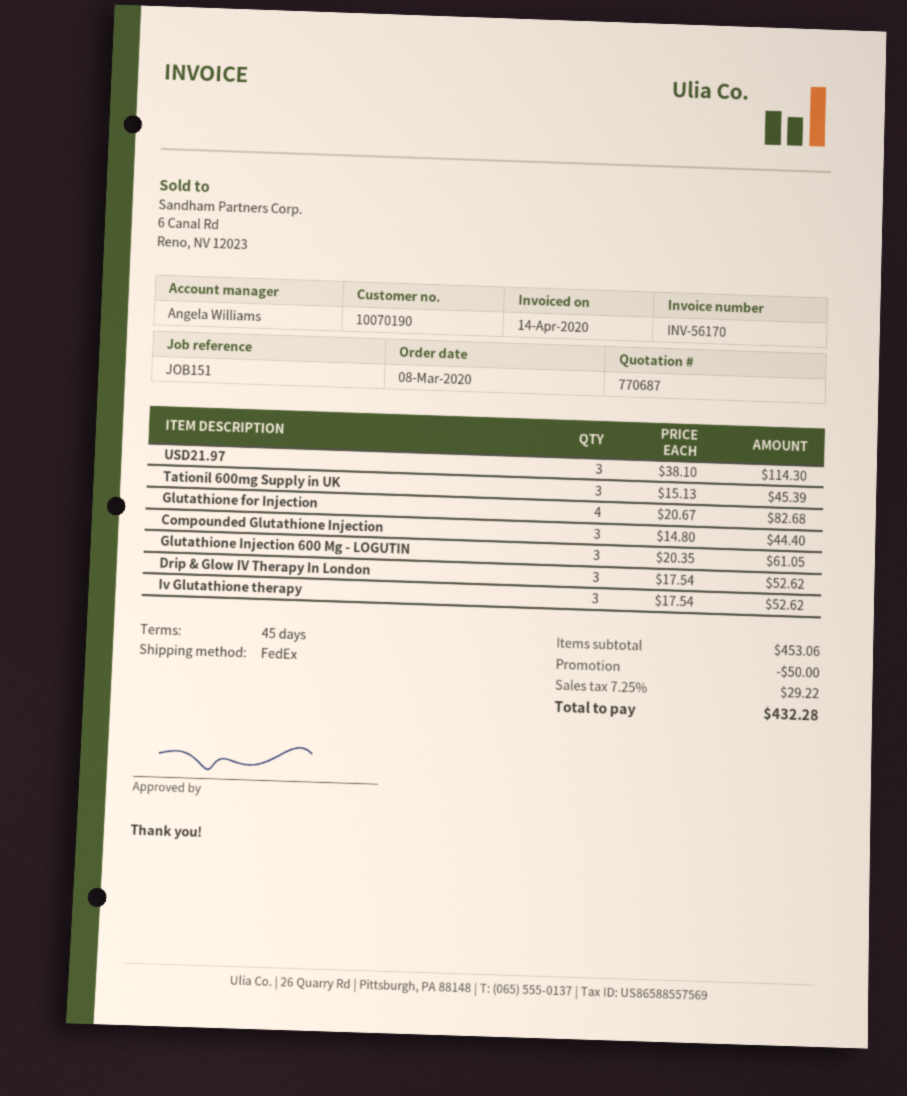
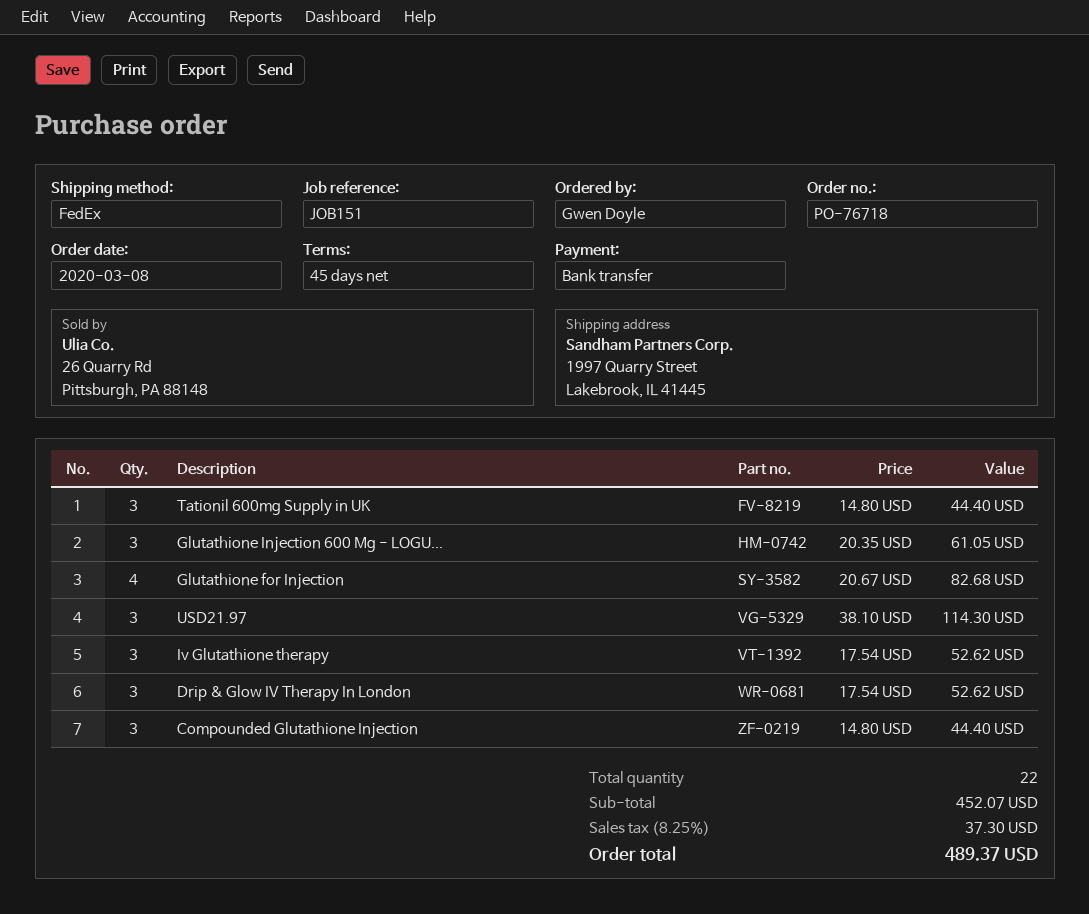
Tationil 600mg Supply in UK: 3 x 15.13 = 45.39 -> 3 x 14.80 = 44.40
subtotal: 453.06 -> 452.07
discount: 50.00 -> none
tax: 7.25% = 29.22 -> 8.25% = 37.30
total: 432.28 -> 489.37

